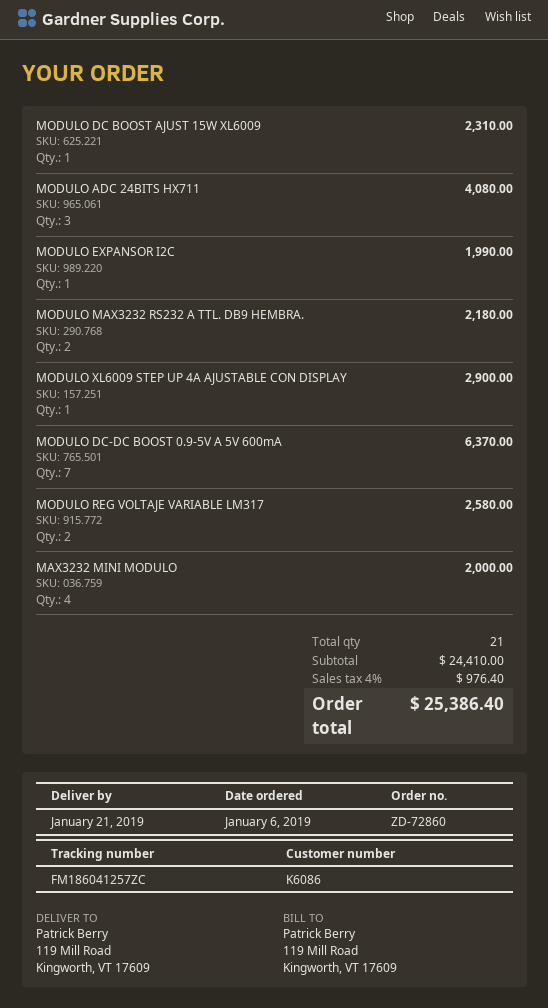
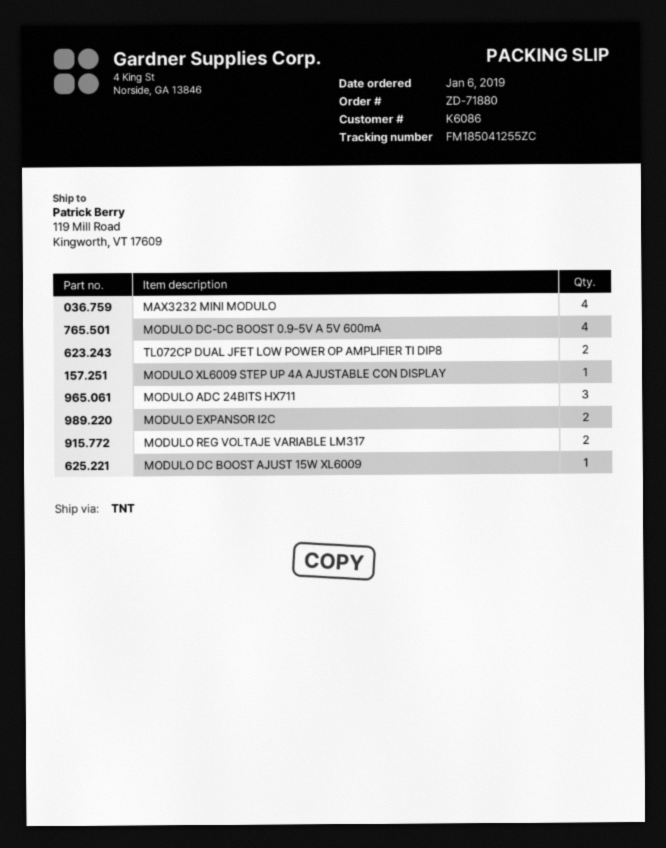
order number: ZD-72860 -> ZD-71880
tracking number: FM186041257ZC -> FM185041255ZC
MODULO EXPANSOR I2C: 1 -> 2
MODULO MAX3232 RS232 A TTL. DB9 HEMBRA.: 2 -> none
MODULO DC-DC BOOST 0.9-5V A 5V 600mA: 7 -> 4
TL072CP DUAL JFET LOW POWER OP AMPLIFIER TI DIP8: none -> 2

